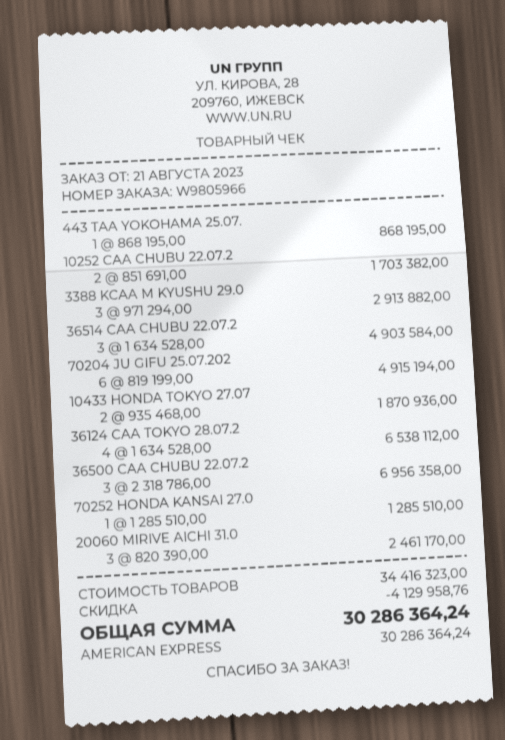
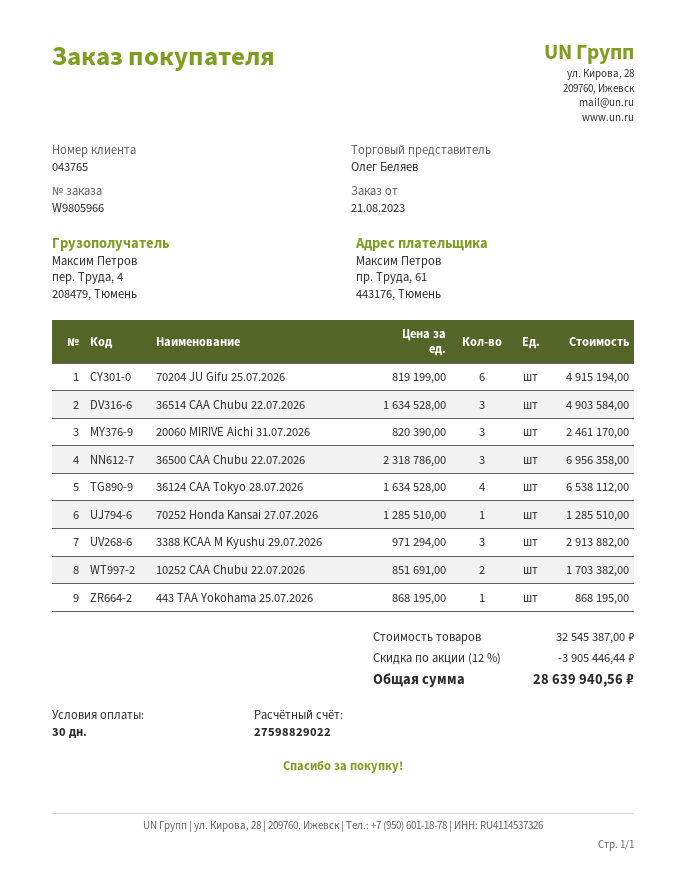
10433 HONDA TOKYO 27.07: 2 x 935468.00 = 1870936.00 -> none
subtotal: 34416323.00 -> 32545387.00
discount: 4129958.76 -> 3905446.44
total: 30286364.24 -> 28639940.56

